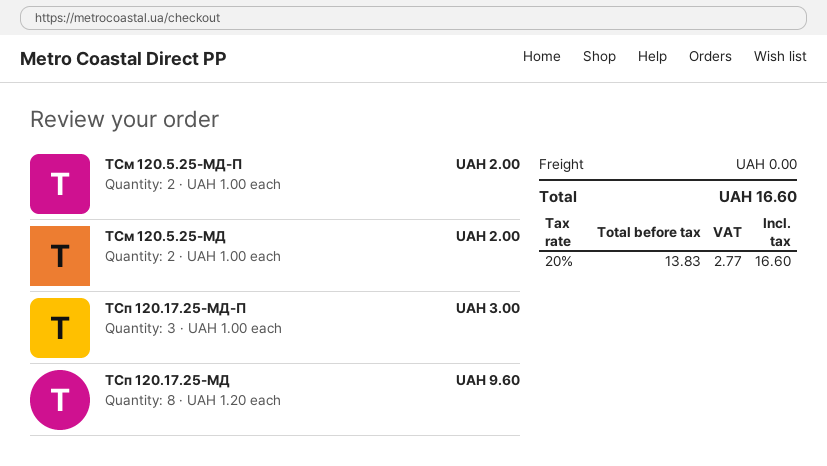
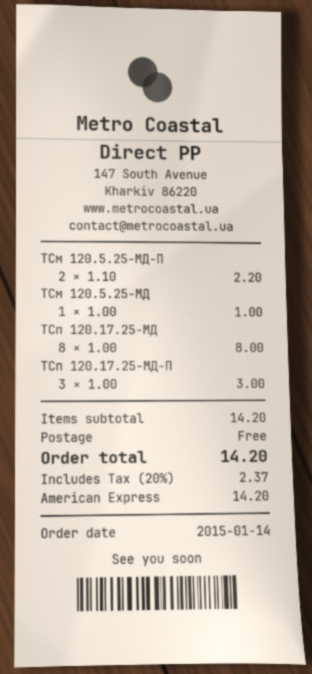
ТСм 120.5.25-МД-П: 2 x 1.00 = 2.00 -> 2 x 1.10 = 2.20
ТСм 120.5.25-МД: 2 x 1.00 = 2.00 -> 1 x 1.00 = 1.00
ТСп 120.17.25-МД: 8 x 1.20 = 9.60 -> 8 x 1.00 = 8.00
tax: 20% = 2.77 -> 20% = 2.37
total: 16.60 -> 14.20

